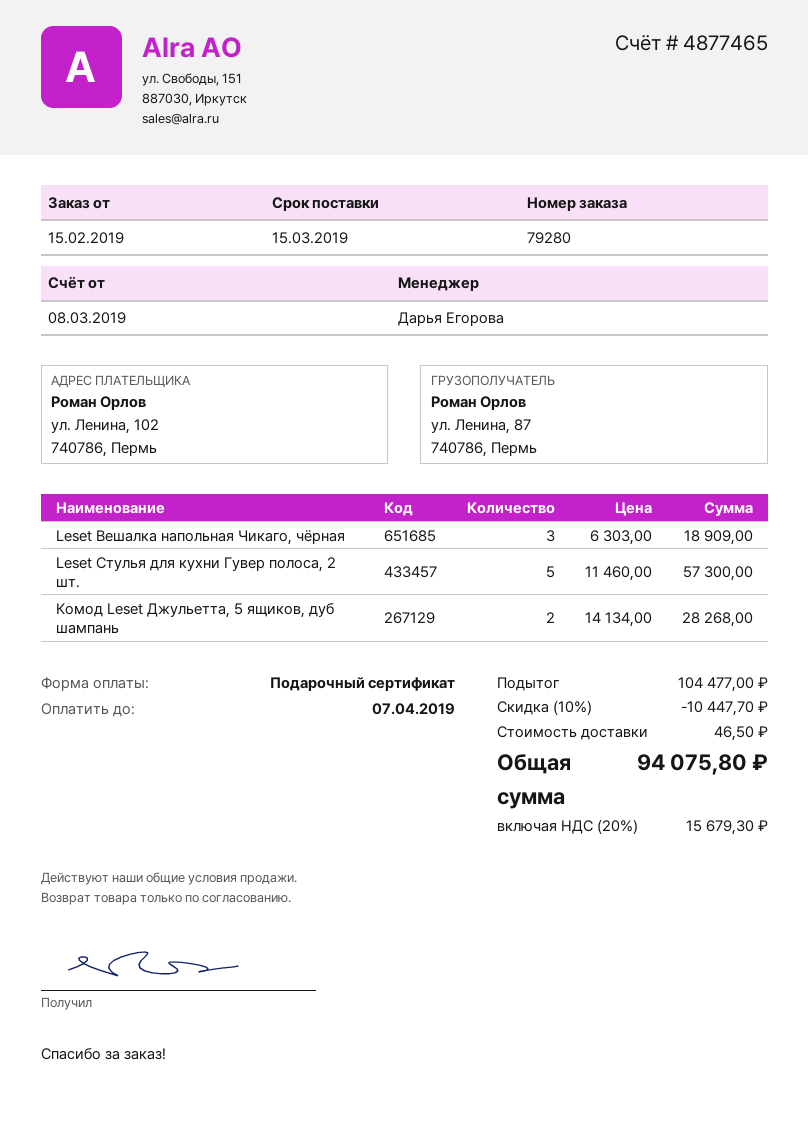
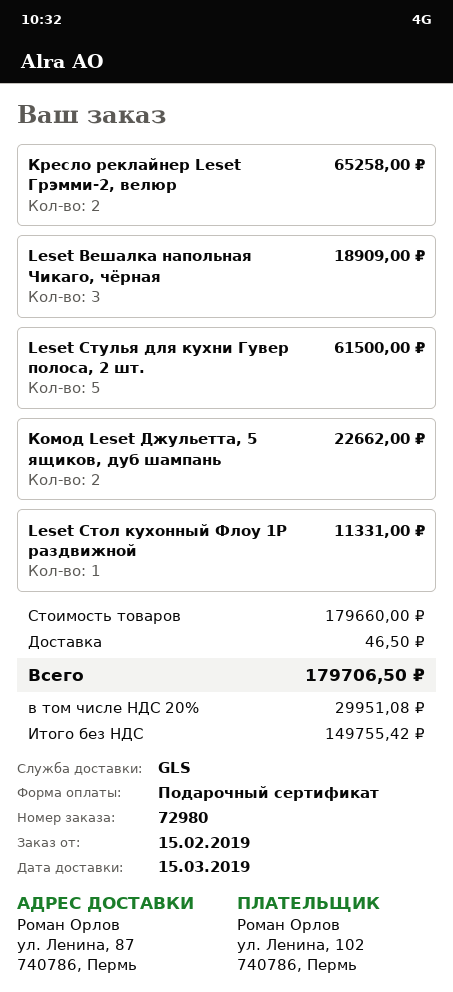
order number: 79280 -> 72980
Leset Стулья для кухни Гувер полоса, 2 шт.: 5 for 57300.00 -> 5 for 61500.00
Комод Leset Джульетта, 5 ящиков, дуб шампань: 2 for 28268.00 -> 2 for 22662.00
Кресло реклайнер Leset Грэмми-2, велюр: none -> 2 for 65258.00
Leset Стол кухонный Флоу 1Р раздвижной: none -> 1 for 11331.00
subtotal: 104477.00 -> 179660.00
discount: 10% = 10447.70 -> none
tax: 20% = 15679.30 -> 20% = 29951.08
total: 94075.80 -> 179706.50

